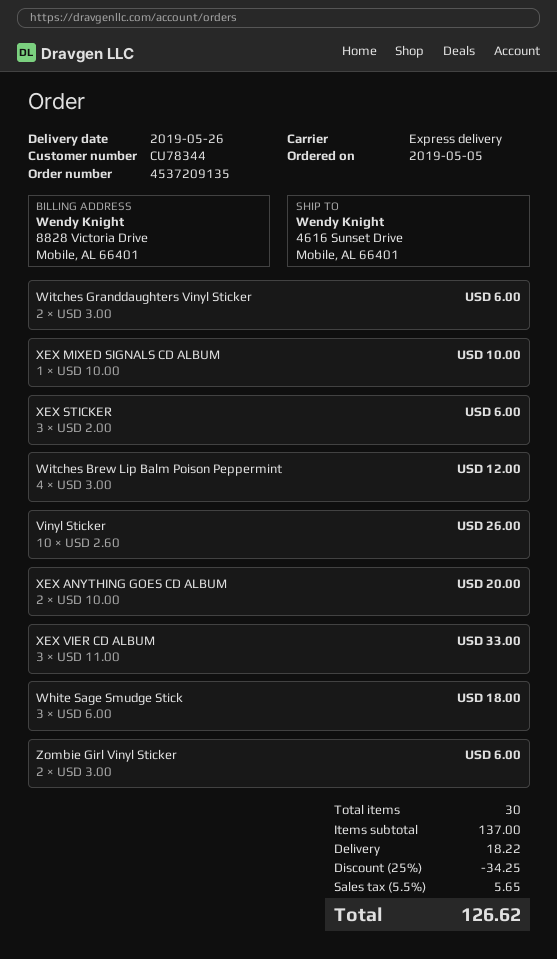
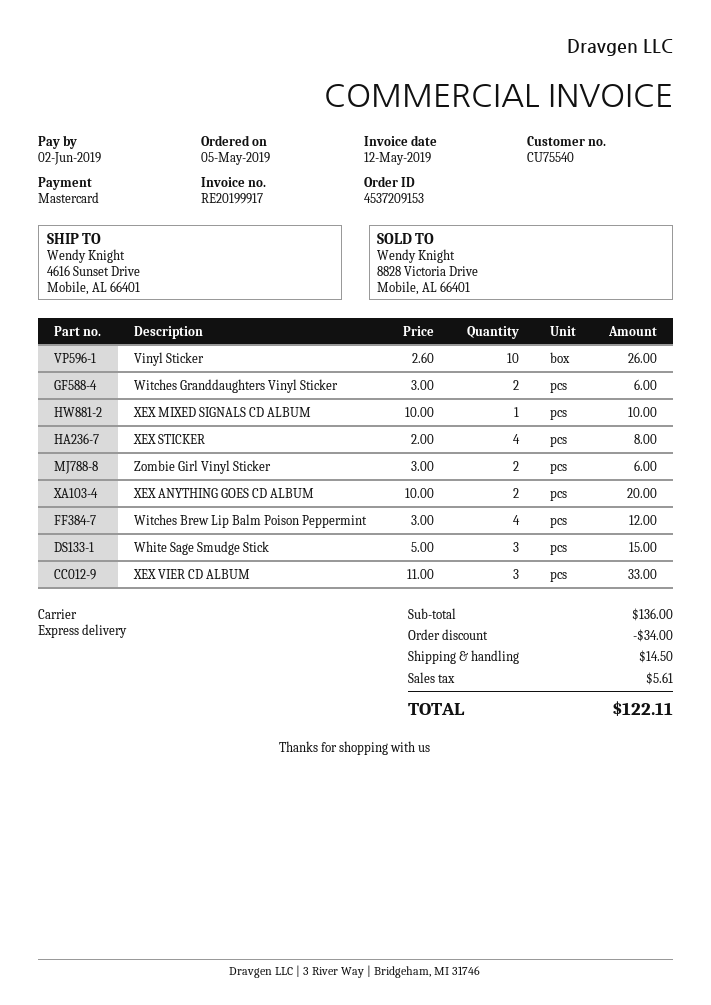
order number: 4537209135 -> 4537209153
customer number: CU78344 -> CU75540
XEX STICKER: 3 x 2.00 = 6.00 -> 4 x 2.00 = 8.00
White Sage Smudge Stick: 3 x 6.00 = 18.00 -> 3 x 5.00 = 15.00
subtotal: 137.00 -> 136.00
discount: 34.25 -> 34.00
shipping: 18.22 -> 14.50
tax: 5.65 -> 5.61
total: 126.62 -> 122.11

